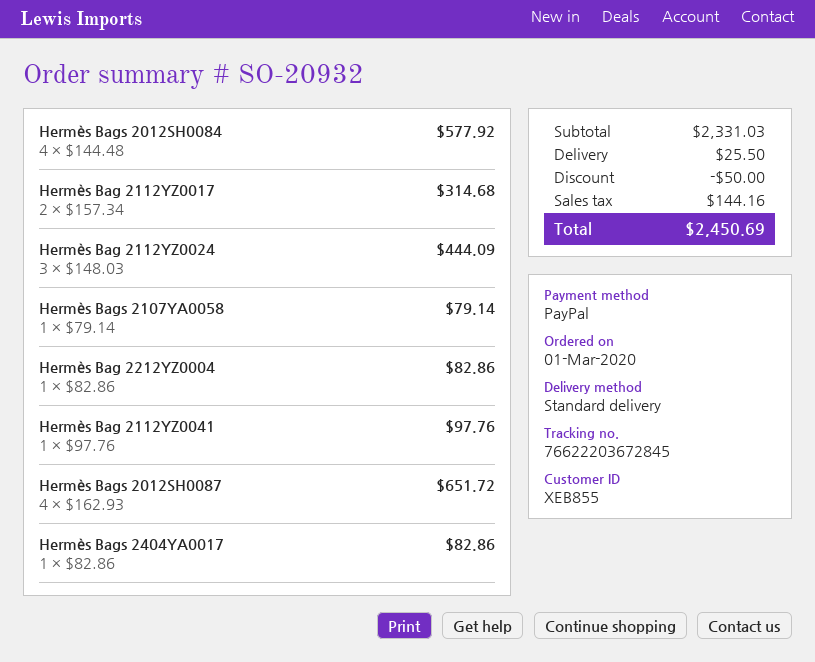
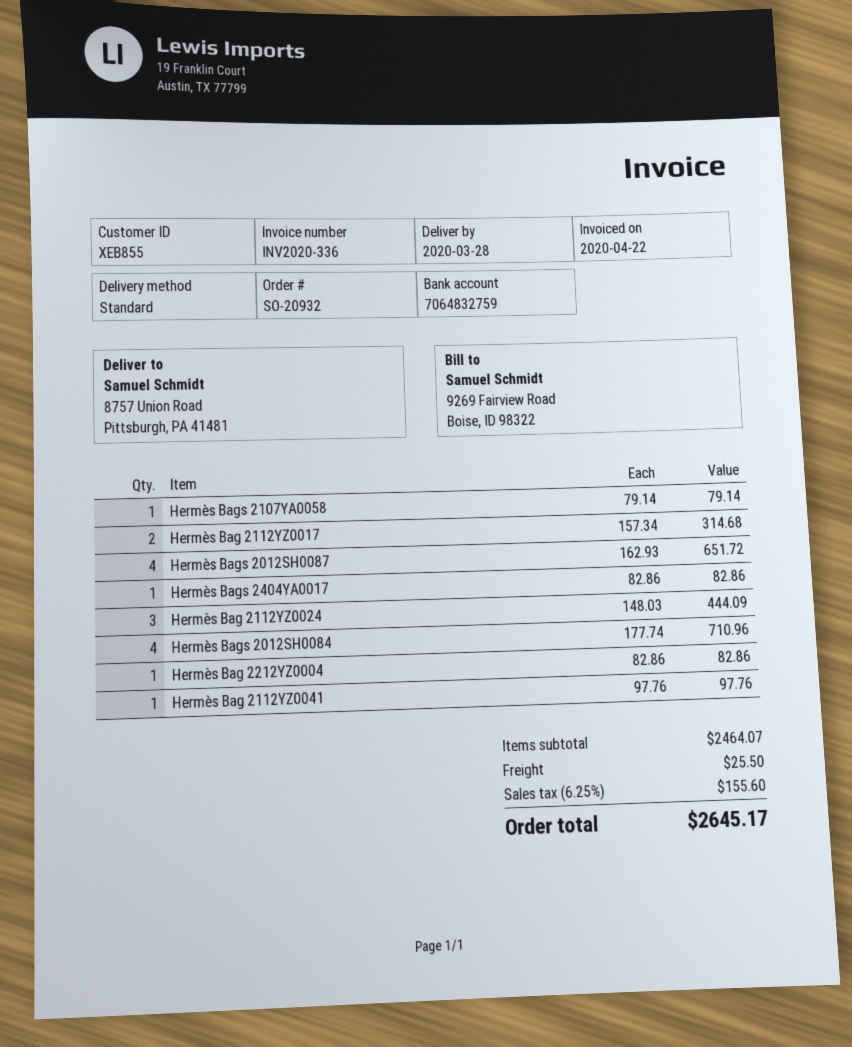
Hermès Bags 2012SH0084: 4 x 144.48 = 577.92 -> 4 x 177.74 = 710.96
subtotal: 2331.03 -> 2464.07
discount: 50.00 -> none
tax: 144.16 -> 155.60
total: 2450.69 -> 2645.17

